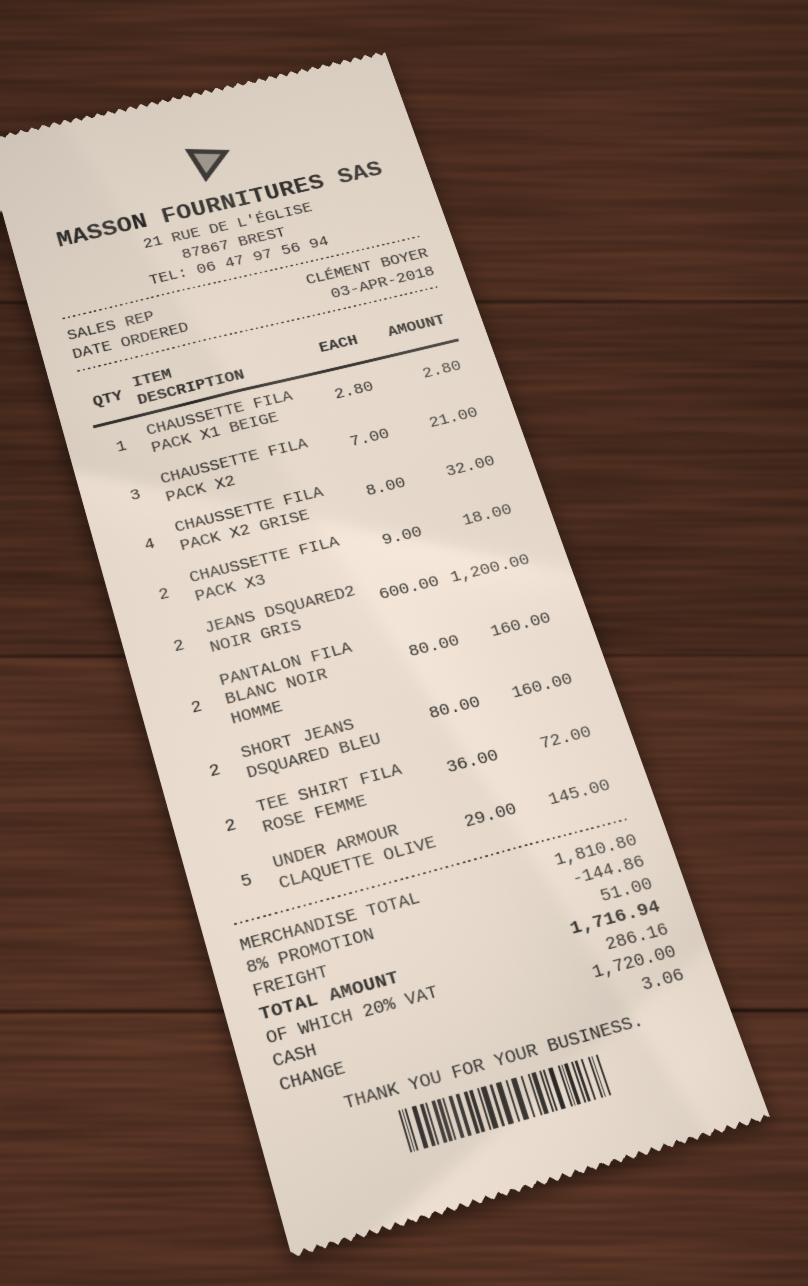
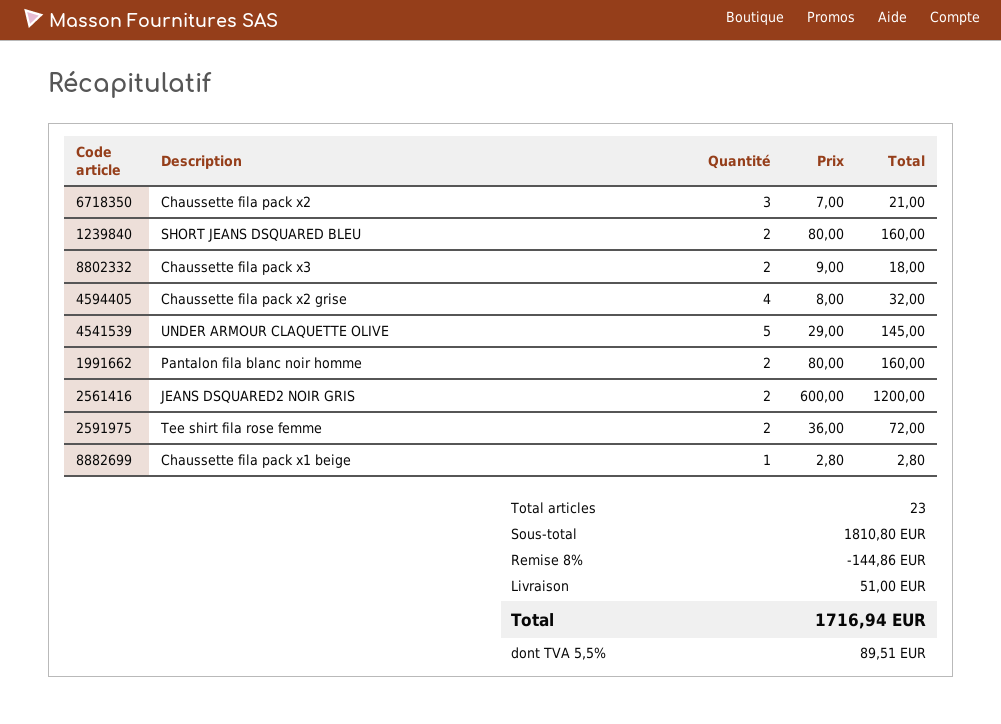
tax: 20% = 286.16 -> 5.5% = 89.51

